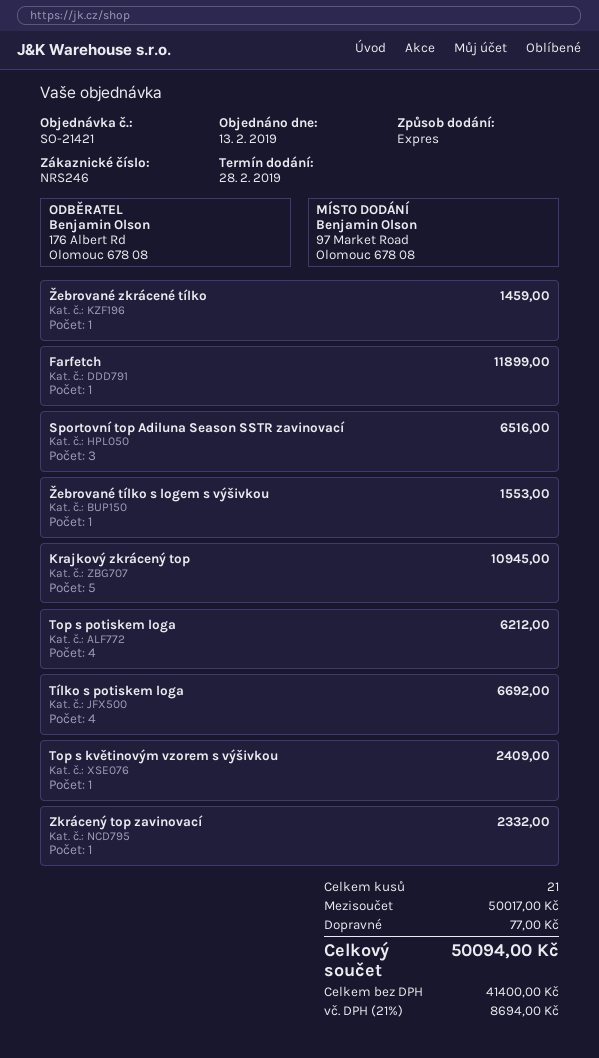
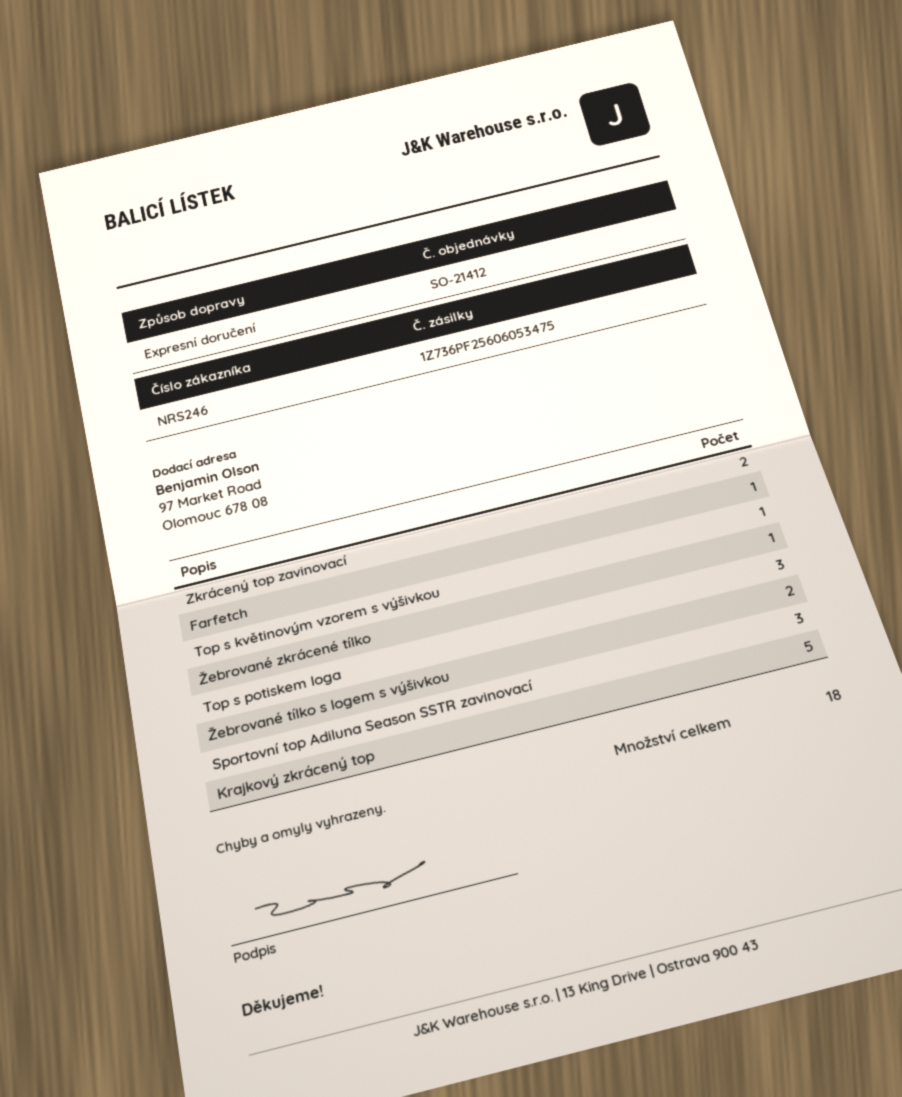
order number: SO-21421 -> SO-21412
Žebrované tílko s logem s výšivkou: 1 -> 2
Top s potiskem loga: 4 -> 3
Tílko s potiskem loga: 4 -> none
Zkrácený top zavinovací: 1 -> 2
total quantity: 21 -> 18

